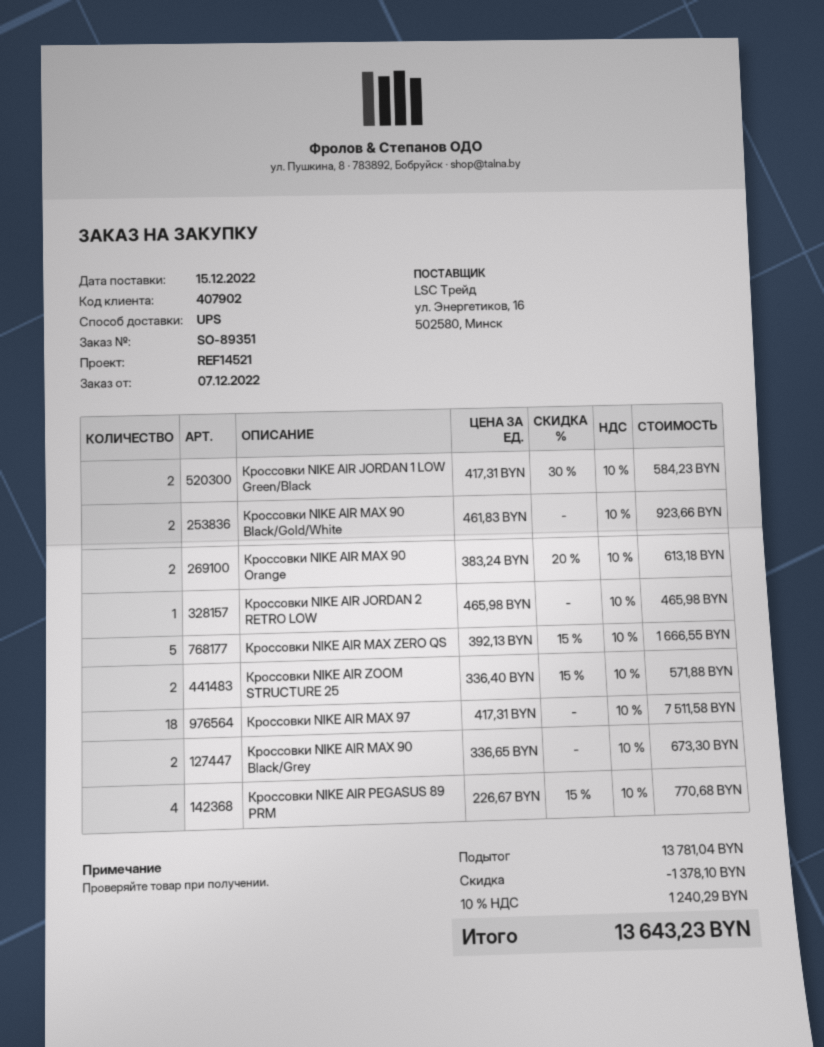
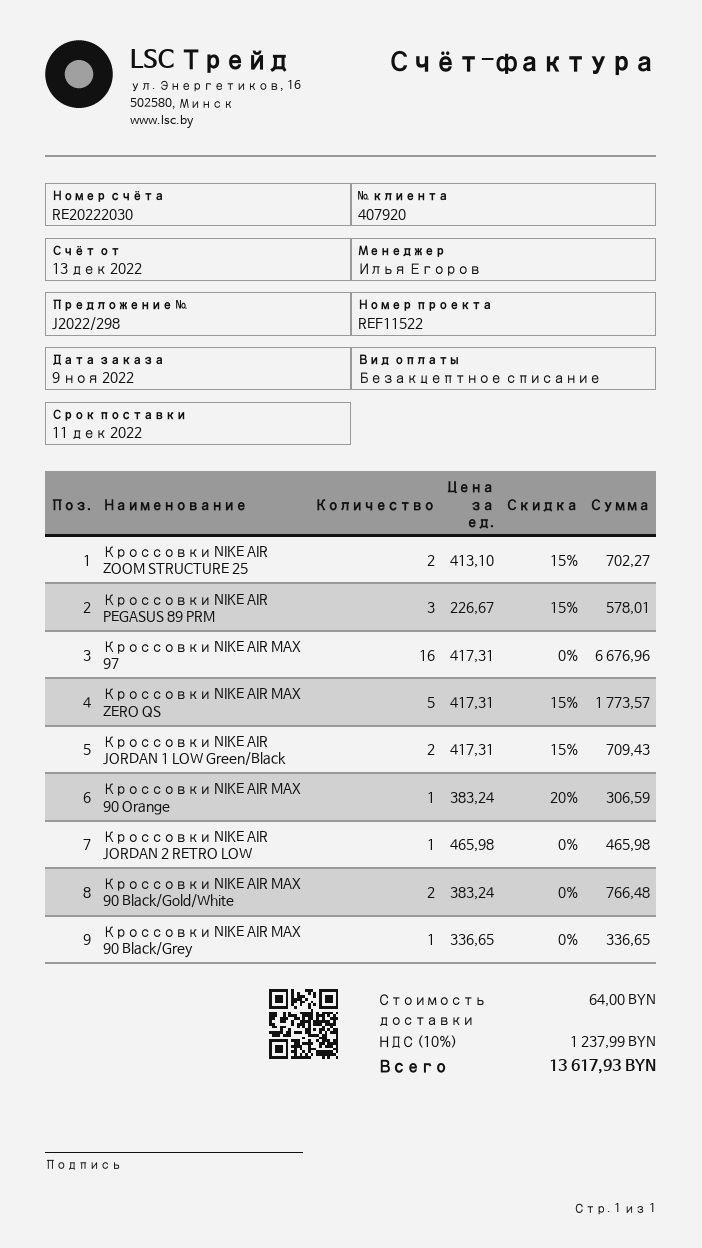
order date: 2022-12-07 -> 2022-11-09
delivery date: 2022-12-15 -> 2022-12-11
customer number: 407902 -> 407920
reference: REF14521 -> REF11522
Кроссовки NIKE AIR JORDAN 1 LOW Green/Black: 2 x 417.31 - 30% = 584.23 -> 2 x 417.31 - 15% = 709.43
Кроссовки NIKE AIR MAX 90 Black/Gold/White: 2 x 461.83 = 923.66 -> 2 x 383.24 = 766.48
Кроссовки NIKE AIR MAX 90 Orange: 2 x 383.24 - 20% = 613.18 -> 1 x 383.24 - 20% = 306.59
Кроссовки NIKE AIR MAX ZERO QS: 5 x 392.13 - 15% = 1666.55 -> 5 x 417.31 - 15% = 1773.57
Кроссовки NIKE AIR ZOOM STRUCTURE 25: 2 x 336.40 - 15% = 571.88 -> 2 x 413.10 - 15% = 702.27
Кроссовки NIKE AIR MAX 97: 18 x 417.31 = 7511.58 -> 16 x 417.31 = 6676.96
Кроссовки NIKE AIR MAX 90 Black/Grey: 2 x 336.65 = 673.30 -> 1 x 336.65 = 336.65
Кроссовки NIKE AIR PEGASUS 89 PRM: 4 x 226.67 - 15% = 770.68 -> 3 x 226.67 - 15% = 578.01
discount: 1378.10 -> none
shipping: none -> 64.00
tax: 10% = 1240.29 -> 10% = 1237.99
total: 13643.23 -> 13617.93

